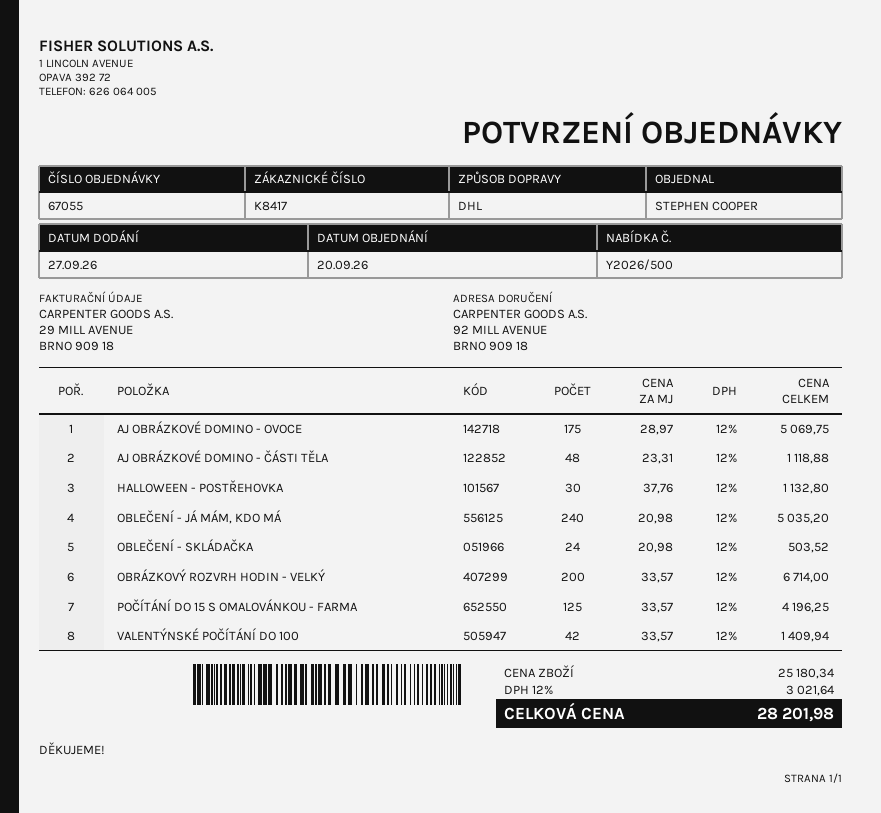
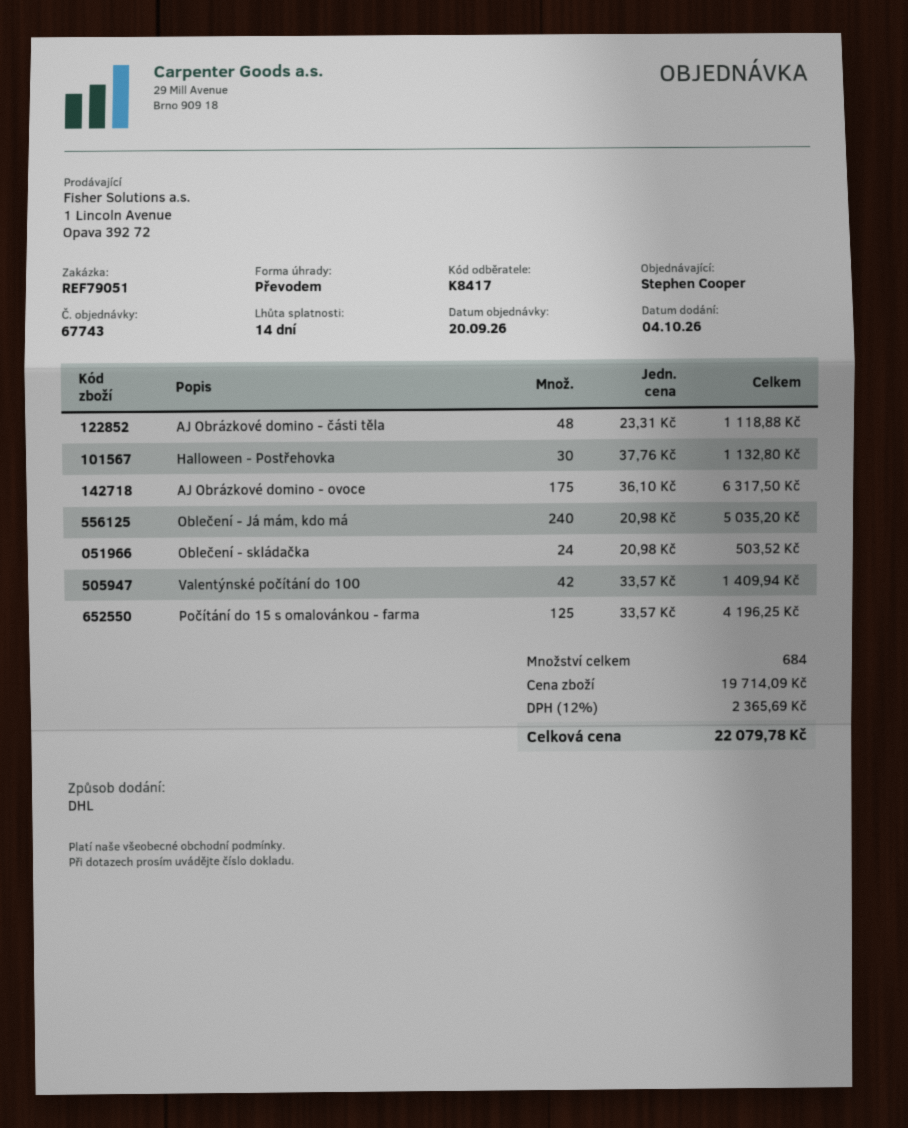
order number: 67055 -> 67743
delivery date: 2026-09-27 -> 2026-10-04
AJ OBRÁZKOVÉ DOMINO - OVOCE: 175 x 28.97 = 5069.75 -> 175 x 36.10 = 6317.50
OBRÁZKOVÝ ROZVRH HODIN - VELKÝ: 200 x 33.57 = 6714.00 -> none
subtotal: 25180.34 -> 19714.09
tax: 12% = 3021.64 -> 12% = 2365.69
total: 28201.98 -> 22079.78

